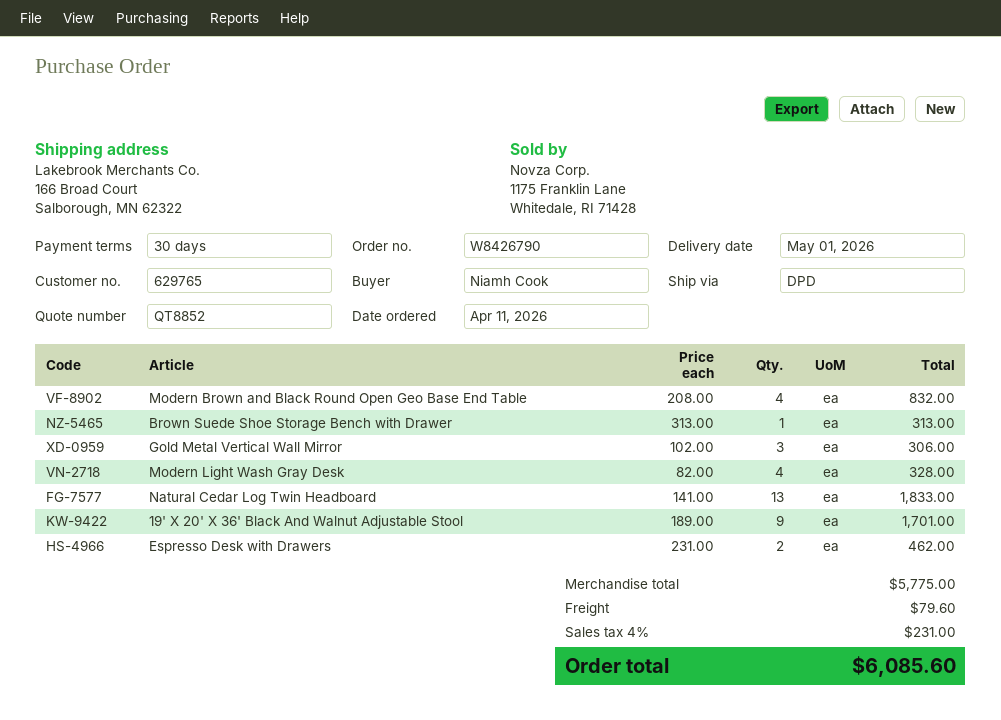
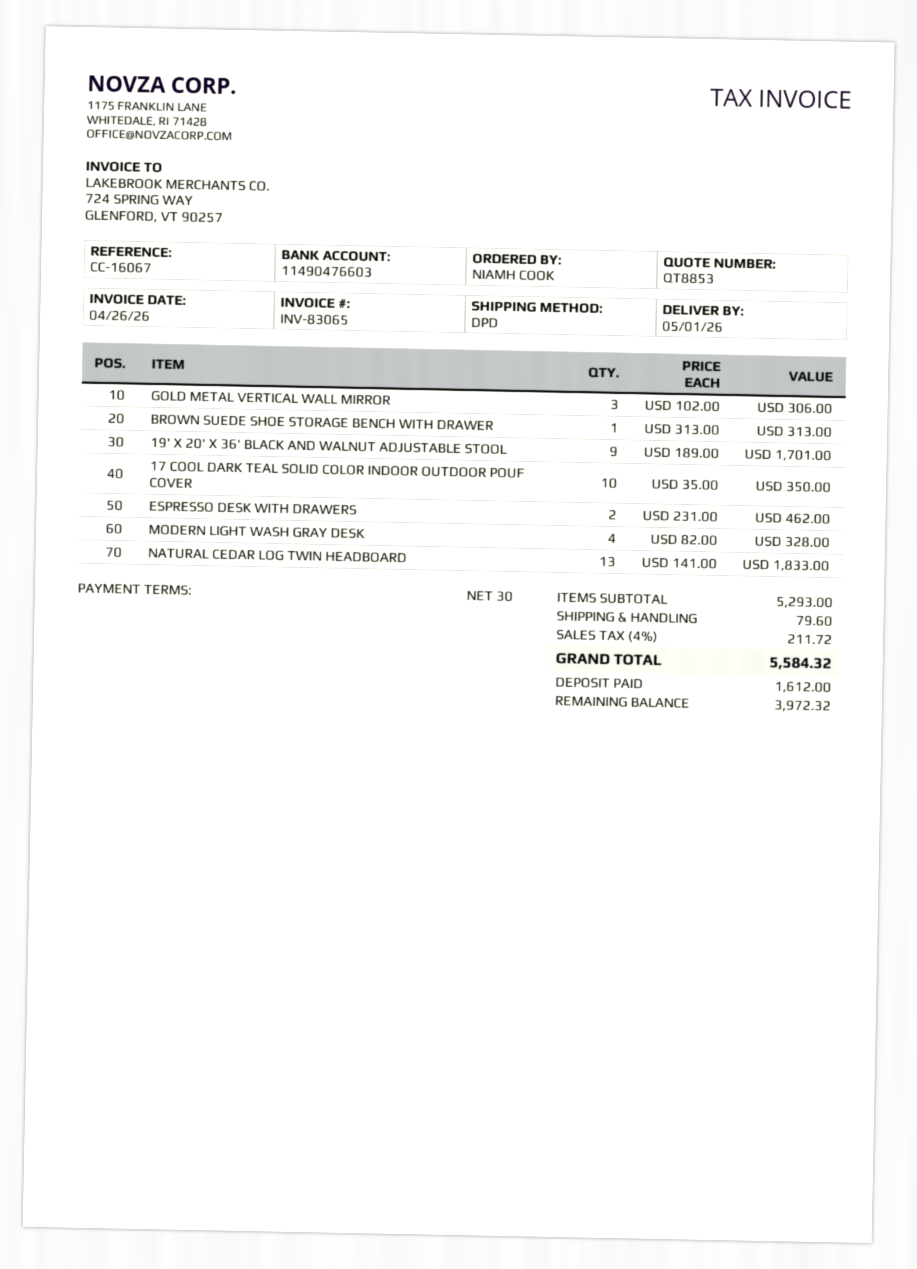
quote number: QT8852 -> QT8853
Modern Brown and Black Round Open Geo Base End Table: 4 x 208.00 = 832.00 -> none
17 COOL DARK TEAL SOLID COLOR INDOOR OUTDOOR POUF COVER: none -> 10 x 35.00 = 350.00
subtotal: 5775.00 -> 5293.00
tax: 4% = 231.00 -> 4% = 211.72
total: 6085.60 -> 5584.32

